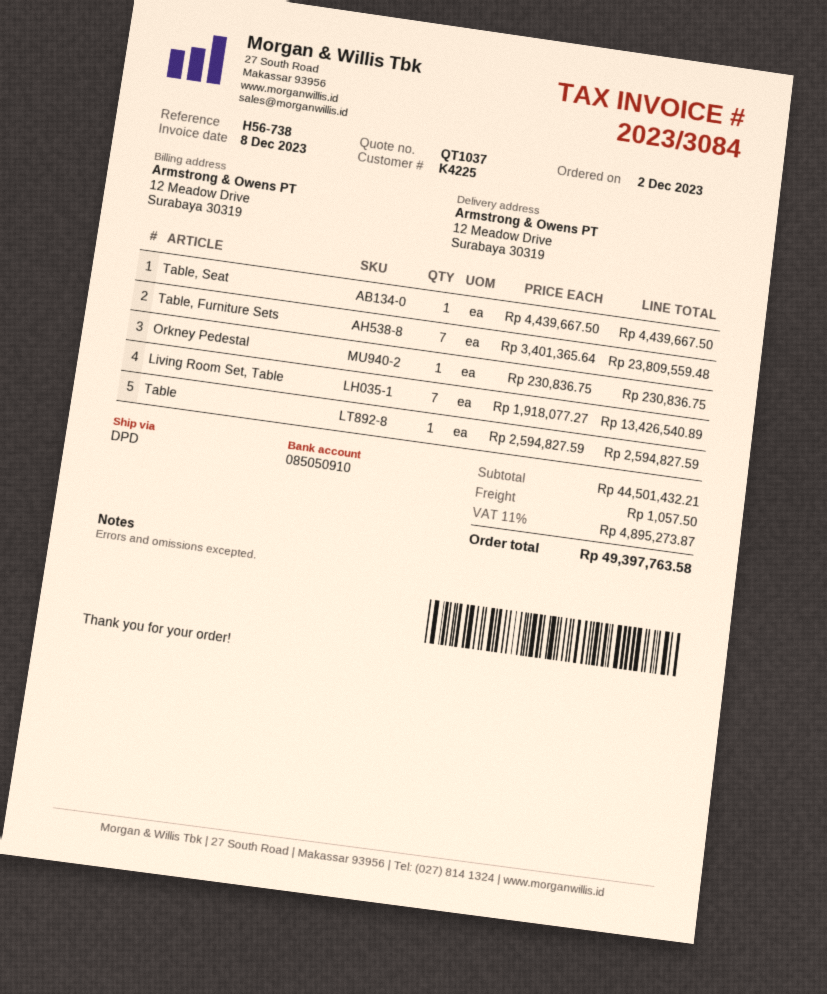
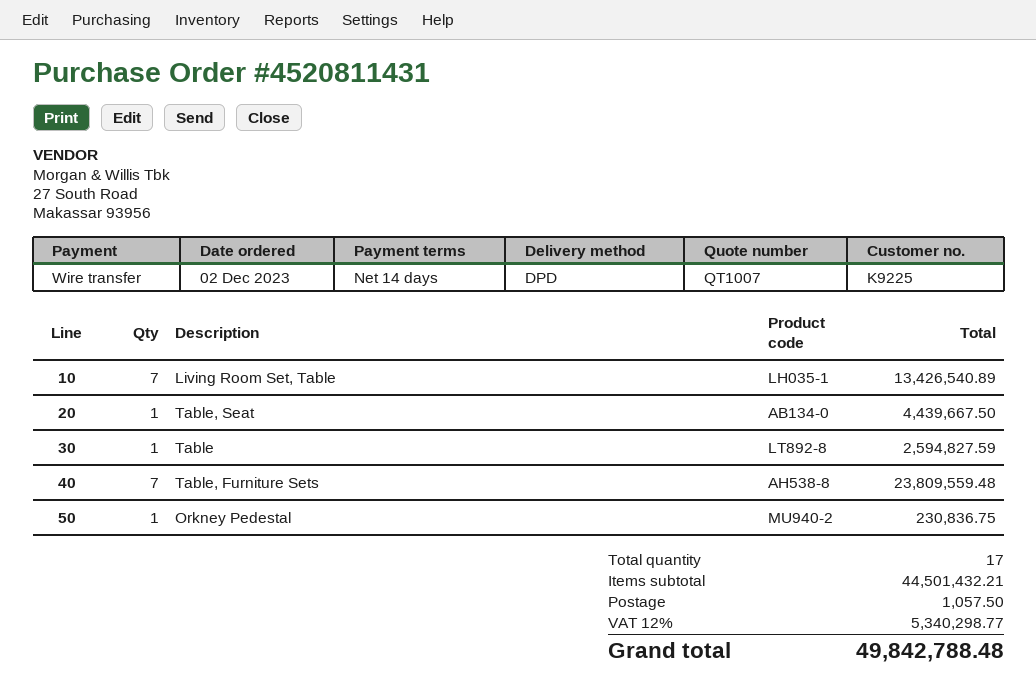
quote number: QT1037 -> QT1007
customer number: K4225 -> K9225
tax: 11% = 4895273.87 -> 12% = 5340298.77
total: 49397763.58 -> 49842788.48

